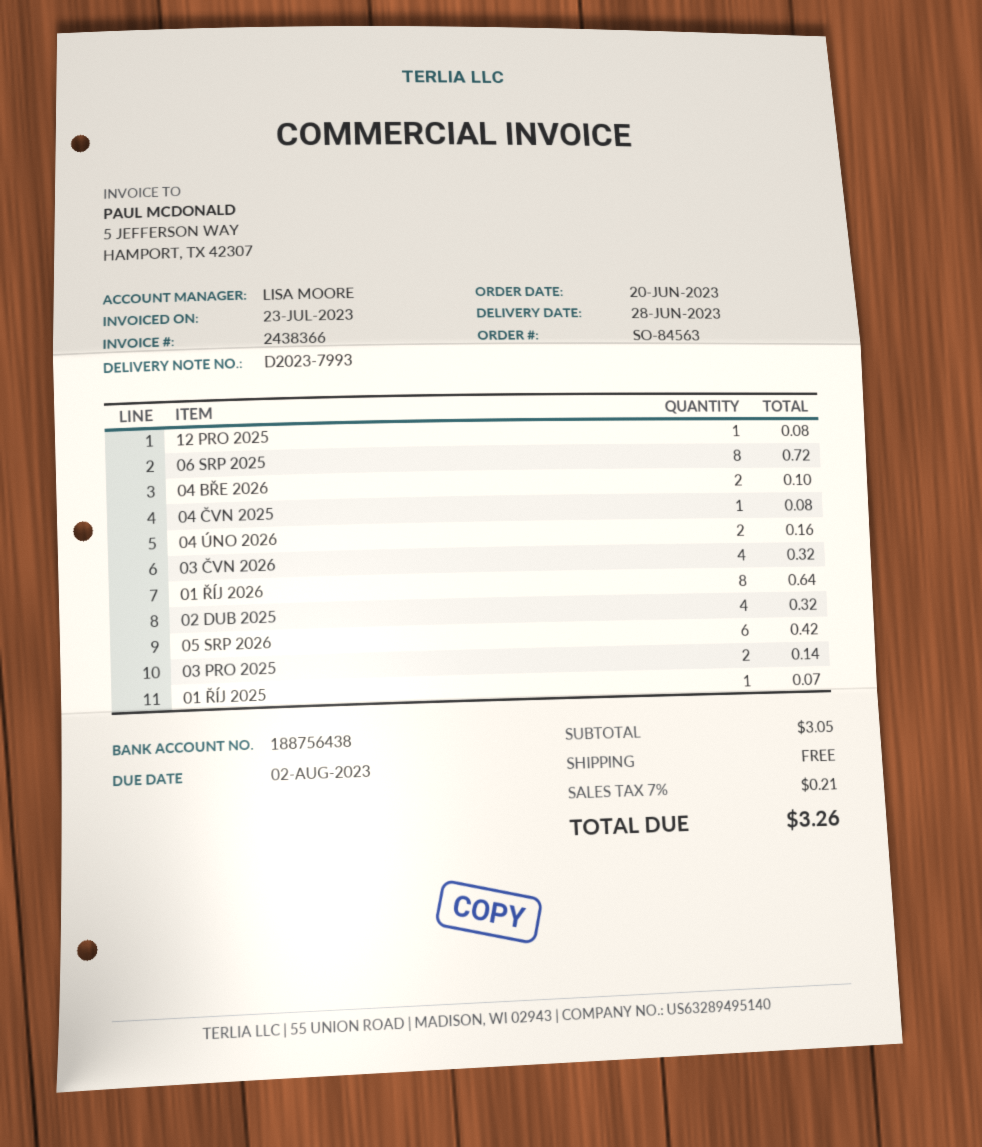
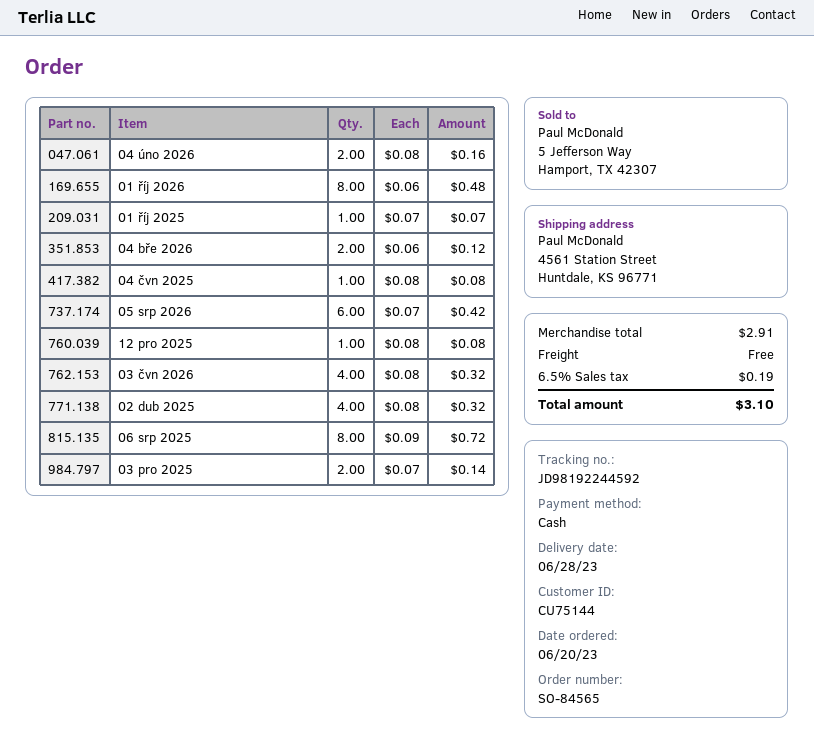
order number: SO-84563 -> SO-84565
04 BŘE 2026: 2 for 0.10 -> 2 for 0.12
01 ŘÍJ 2026: 8 for 0.64 -> 8 for 0.48
subtotal: 3.05 -> 2.91
tax: 7% = 0.21 -> 6.5% = 0.19
total: 3.26 -> 3.10

